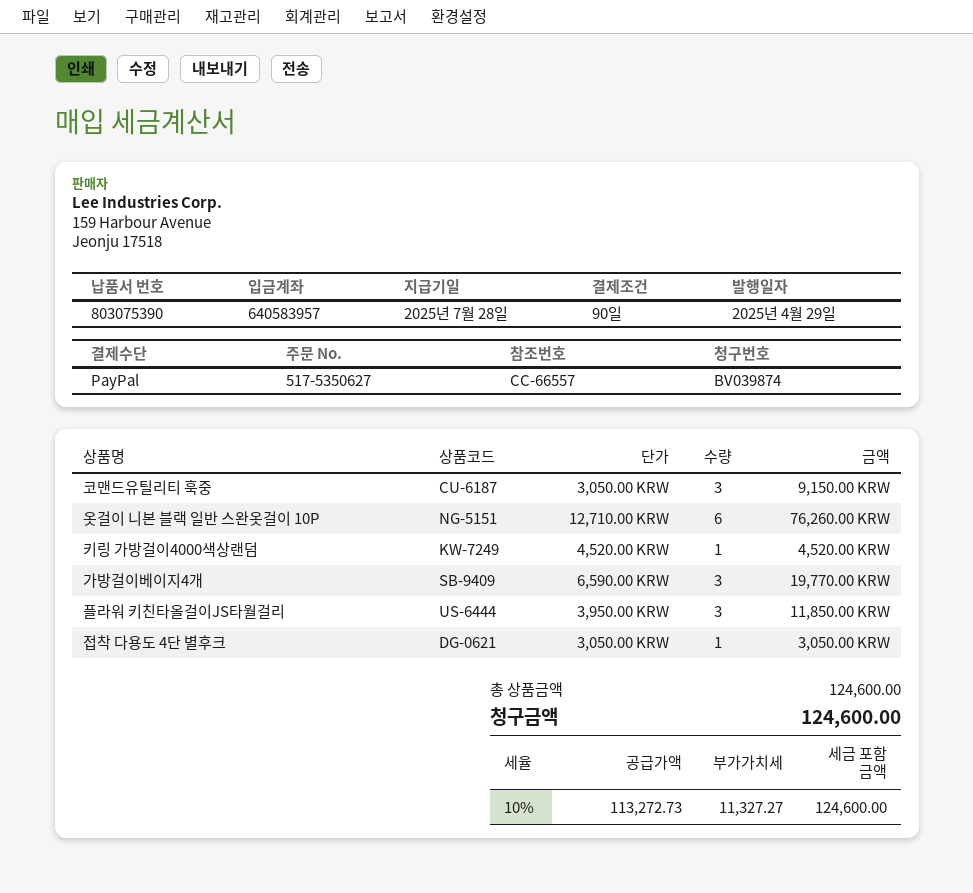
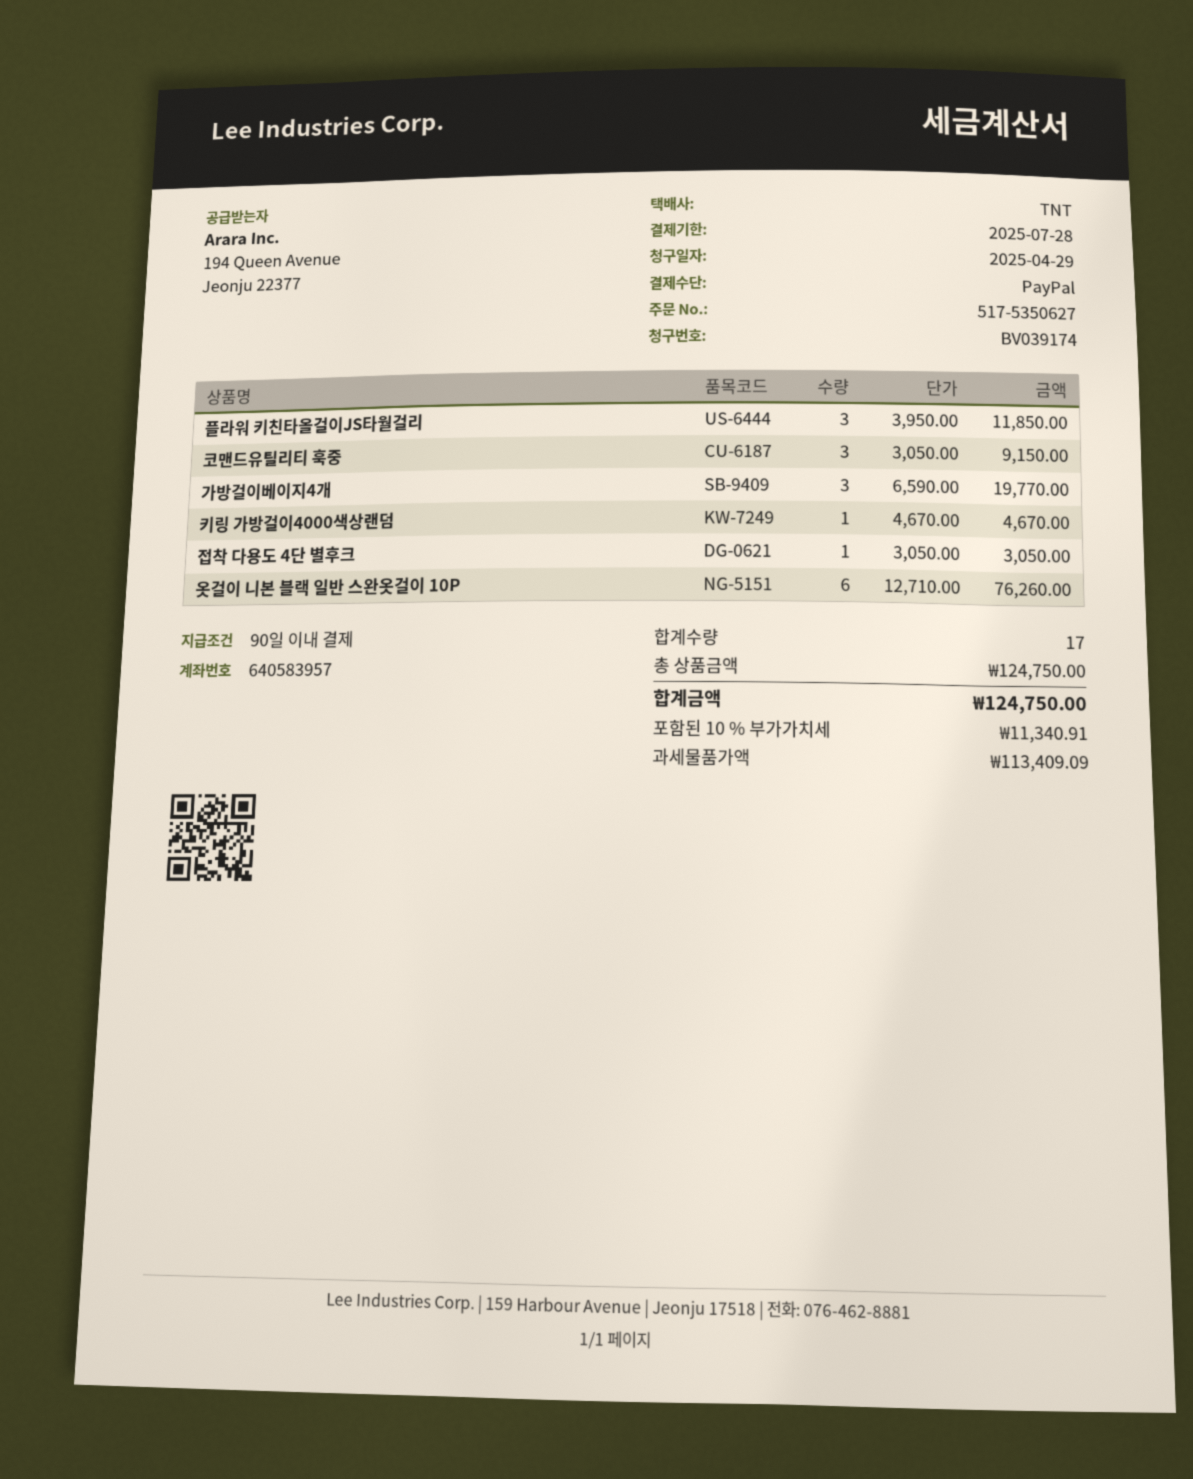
invoice number: BV039874 -> BV039174
키링 가방걸이4000색상랜덤: 1 x 4520.00 = 4520.00 -> 1 x 4670.00 = 4670.00
subtotal: 124600.00 -> 124750.00
net: 113272.73 -> 113409.09
tax: 10% = 11327.27 -> 10% = 11340.91
total: 124600.00 -> 124750.00

